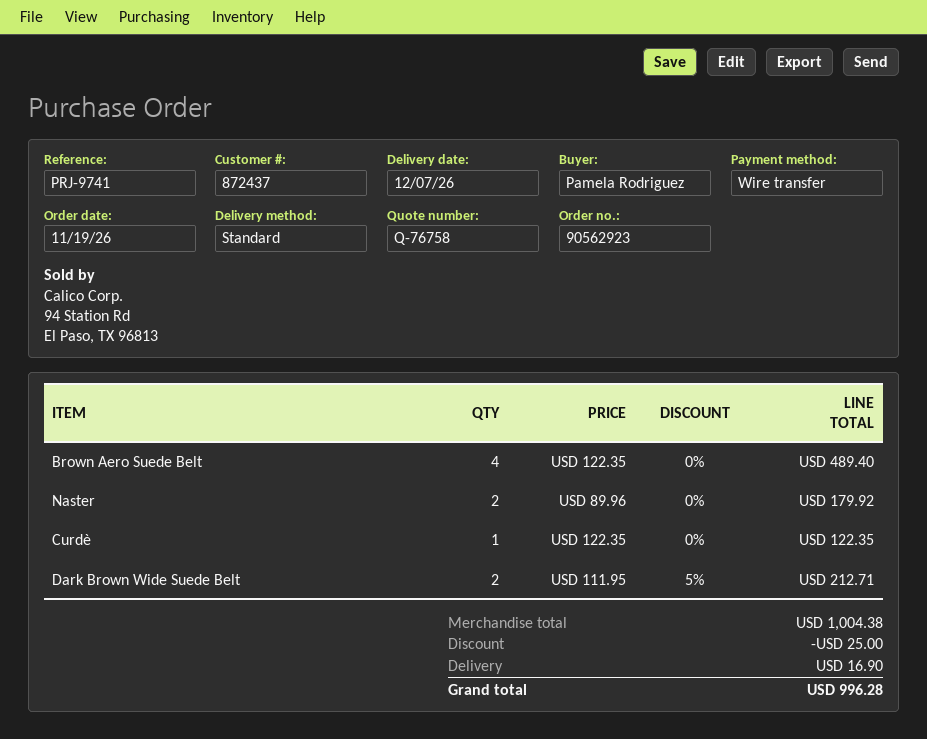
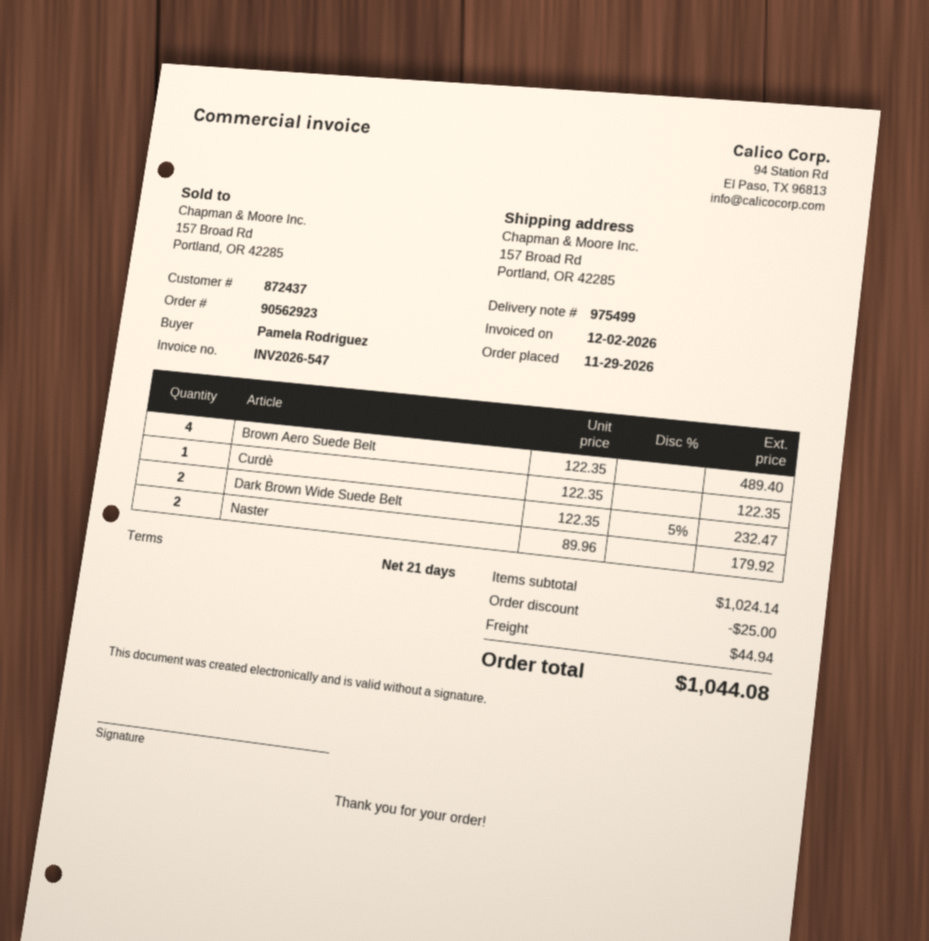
order date: 2026-11-19 -> 2026-11-29
Dark Brown Wide Suede Belt: 2 x 111.95 - 5% = 212.71 -> 2 x 122.35 - 5% = 232.47
subtotal: 1004.38 -> 1024.14
shipping: 16.90 -> 44.94
total: 996.28 -> 1044.08

